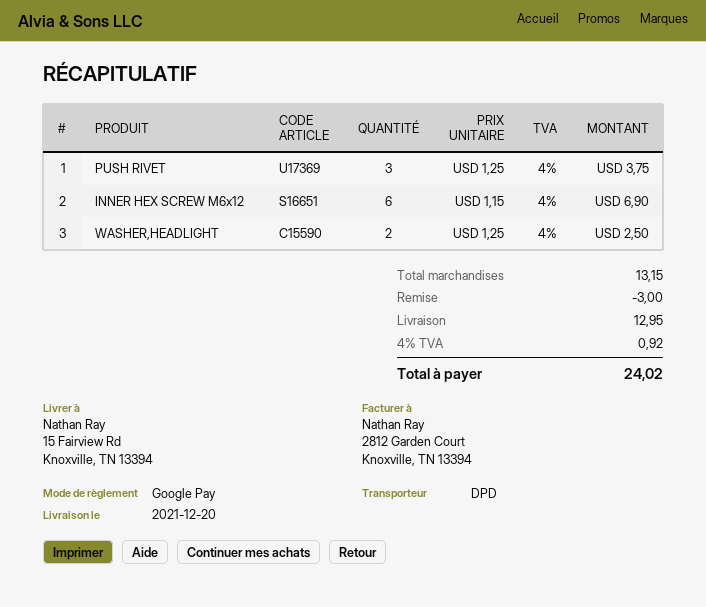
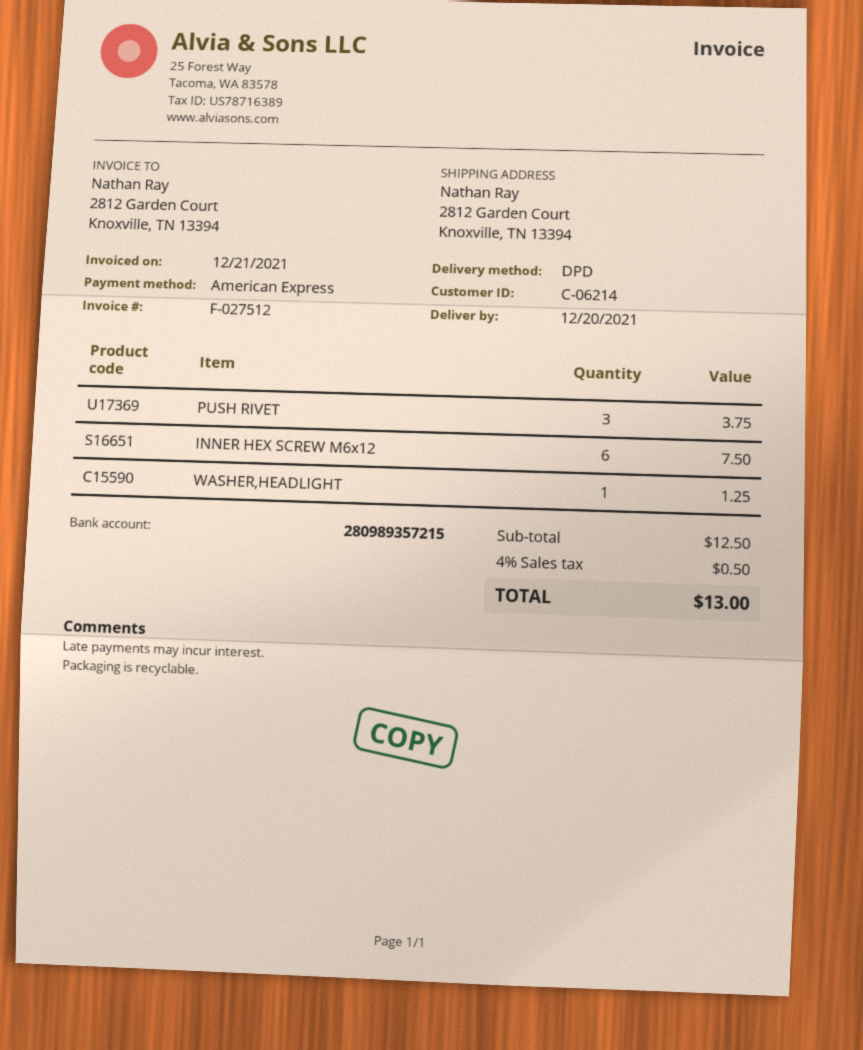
payment method: Google Pay -> American Express
ship to: 15 Fairview Rd, Knoxville, TN 13394 -> 2812 Garden Court, Knoxville, TN 13394
INNER HEX SCREW M6x12: 6 for 6.90 -> 6 for 7.50
WASHER,HEADLIGHT: 2 for 2.50 -> 1 for 1.25
subtotal: 13.15 -> 12.50
discount: 3.00 -> none
shipping: 12.95 -> none
tax: 4% = 0.92 -> 4% = 0.50
total: 24.02 -> 13.00

